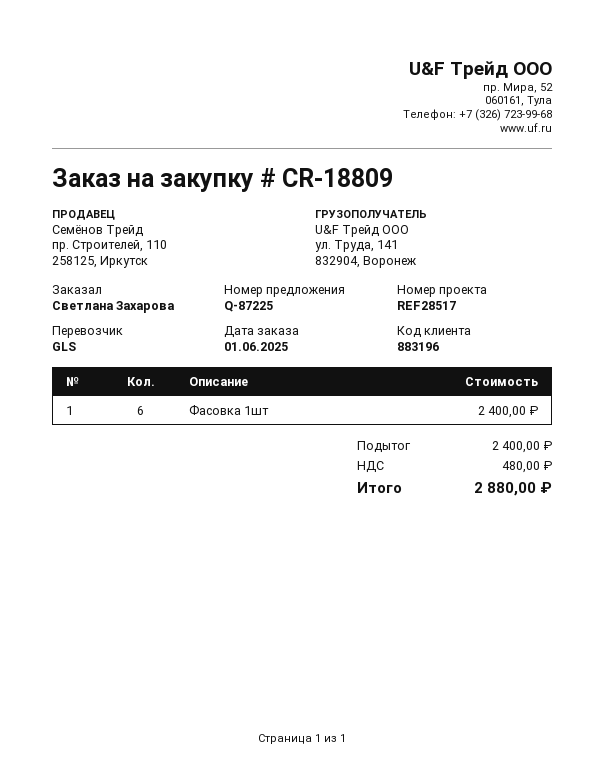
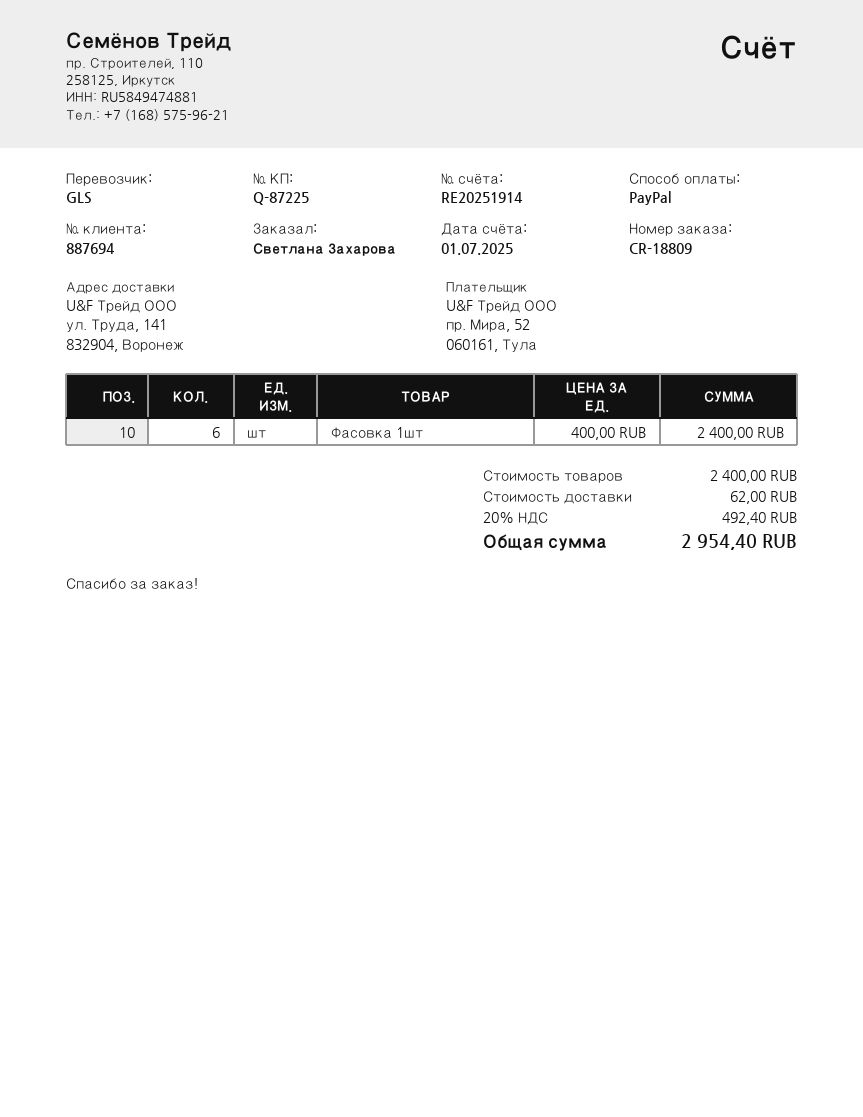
customer number: 883196 -> 887694
shipping: none -> 62.00
tax: 480.00 -> 492.40
total: 2880.00 -> 2954.40

